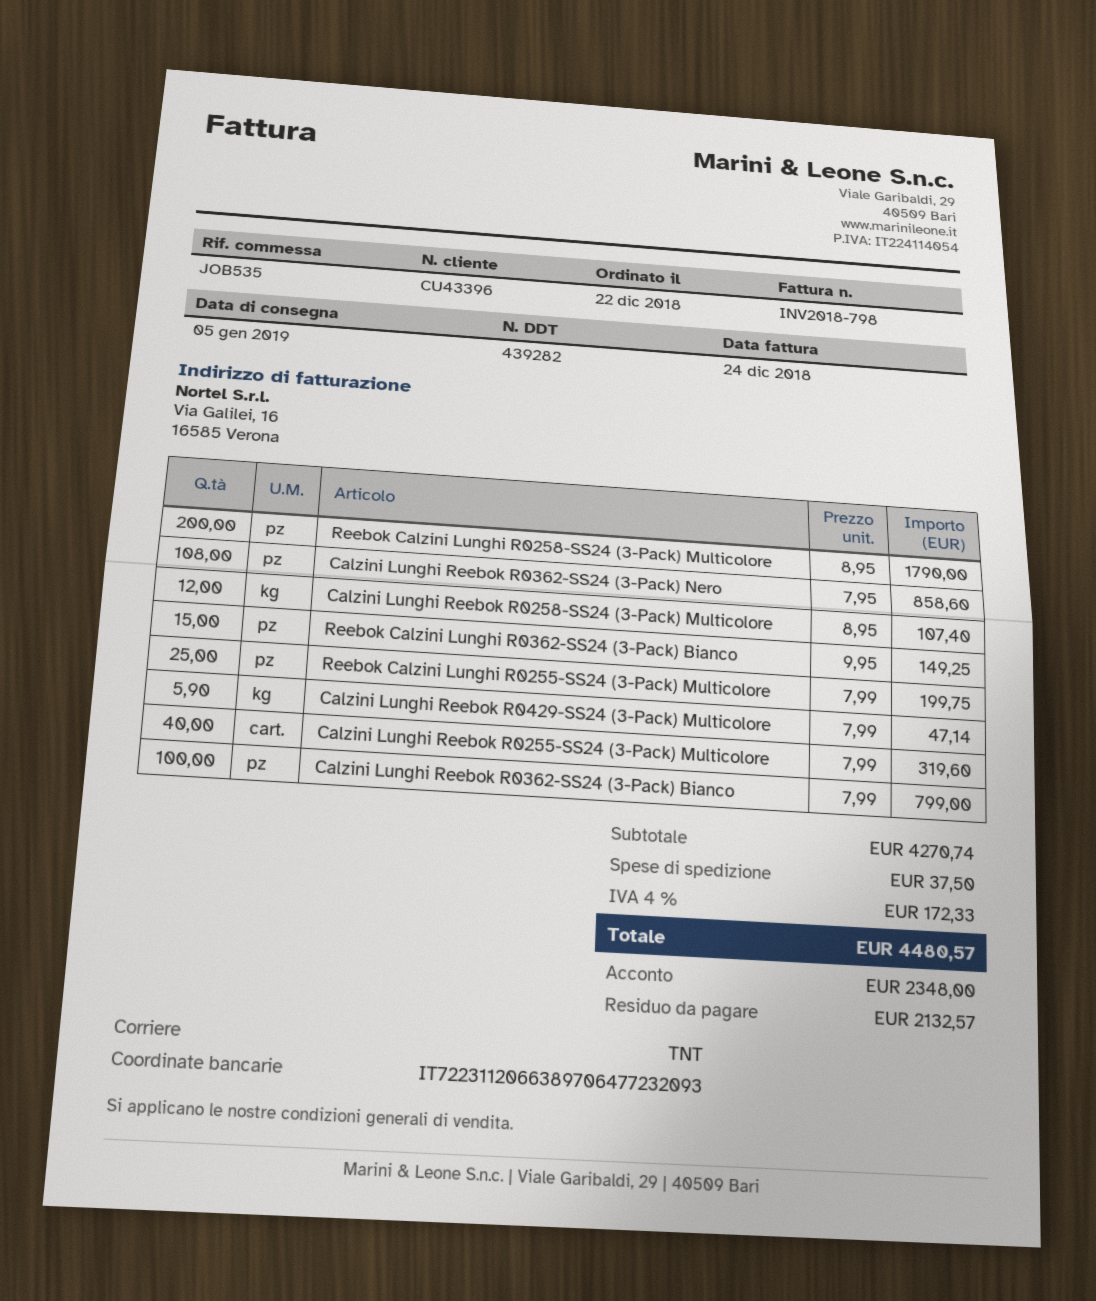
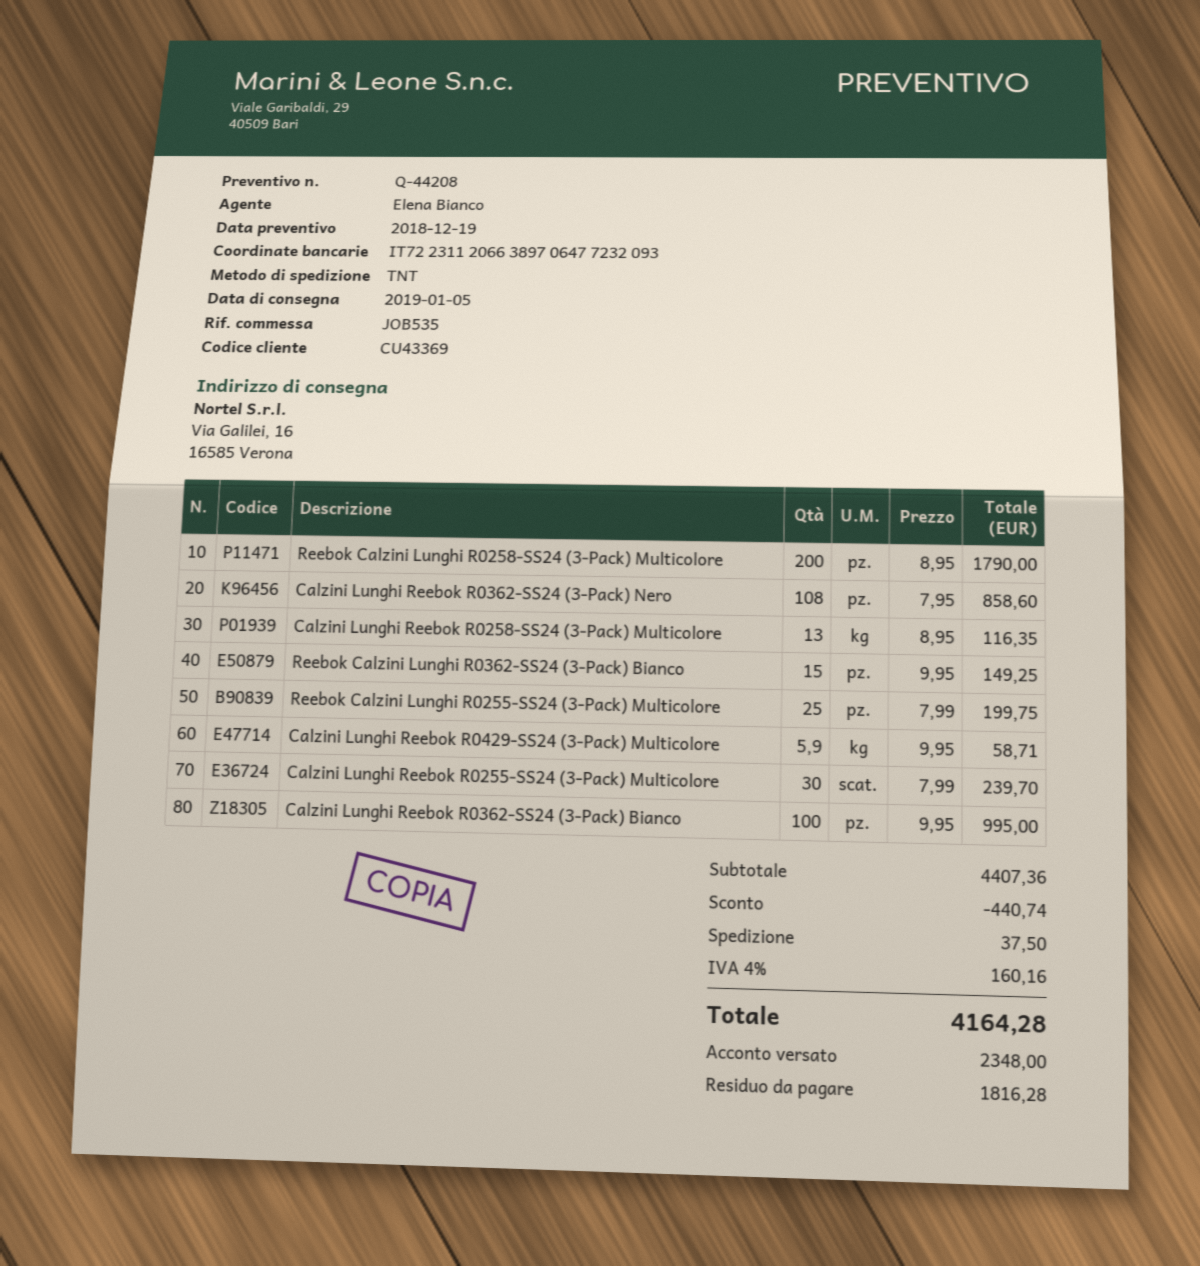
customer number: CU43396 -> CU43369
Calzini Lunghi Reebok R0258-SS24 (3-Pack) Multicolore: 12 x 8.95 = 107.40 -> 13 x 8.95 = 116.35
Calzini Lunghi Reebok R0429-SS24 (3-Pack) Multicolore: 5.9 x 7.99 = 47.14 -> 5.9 x 9.95 = 58.71
Calzini Lunghi Reebok R0255-SS24 (3-Pack) Multicolore: 40 x 7.99 = 319.60 -> 30 x 7.99 = 239.70
Calzini Lunghi Reebok R0362-SS24 (3-Pack) Bianco: 100 x 7.99 = 799.00 -> 100 x 9.95 = 995.00
subtotal: 4270.74 -> 4407.36
discount: none -> 440.74
tax: 4% = 172.33 -> 4% = 160.16
total: 4480.57 -> 4164.28
balance: 2132.57 -> 1816.28

